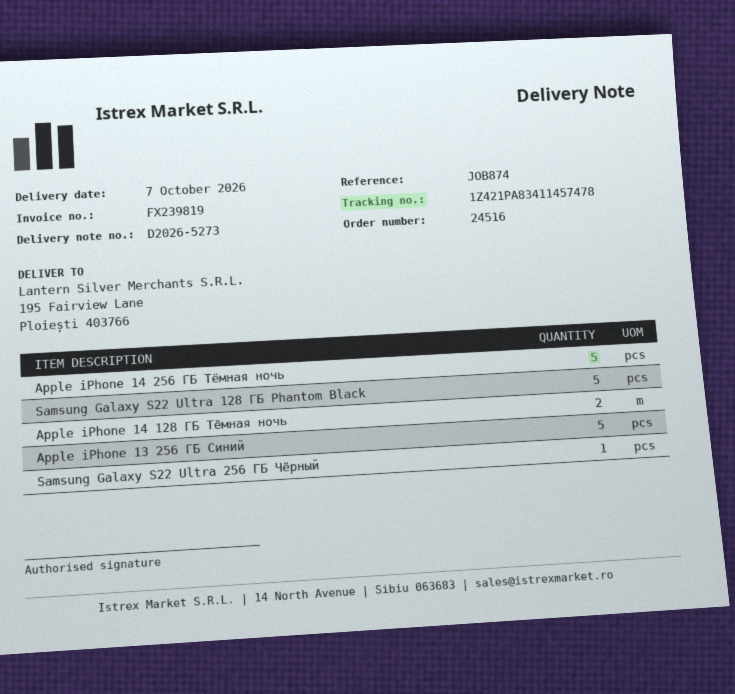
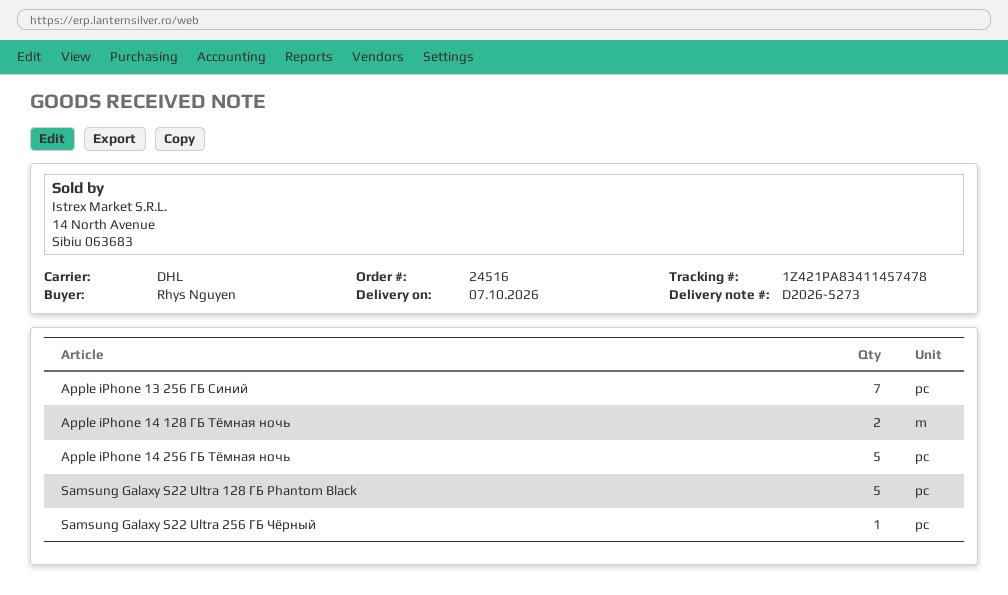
Apple iPhone 13 256 ГБ Синий: 5 -> 7

